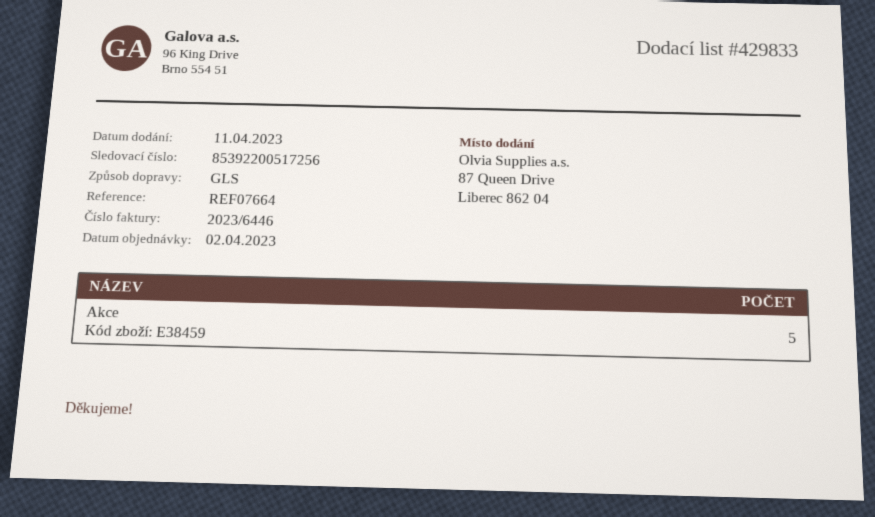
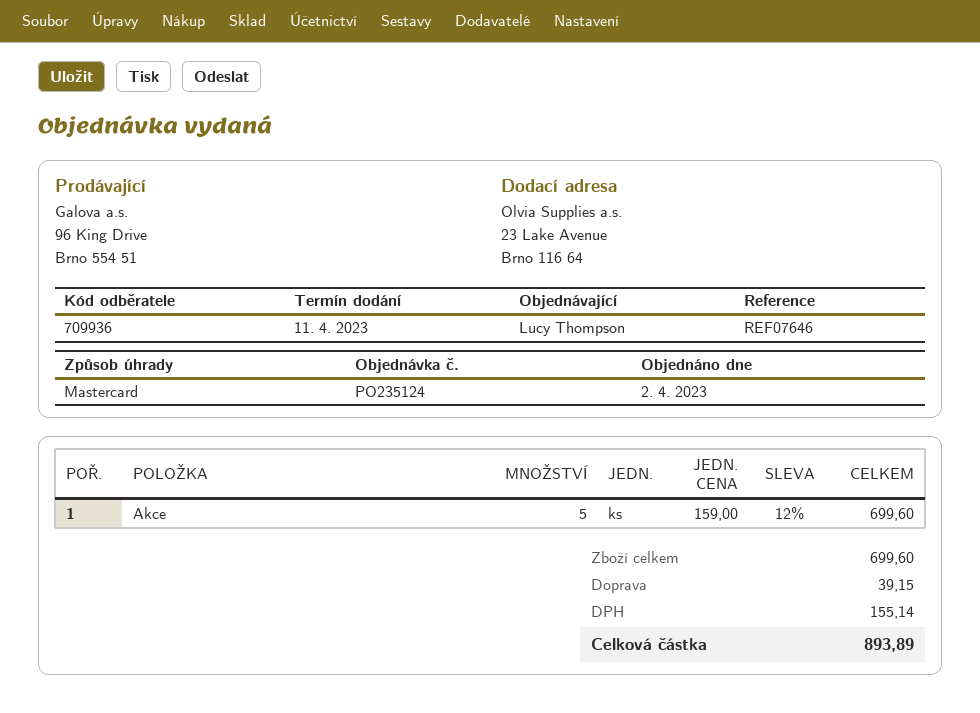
reference: REF07664 -> REF07646
ship to: 87 Queen Drive, Liberec 862 04 -> 23 Lake Avenue, Brno 116 64

